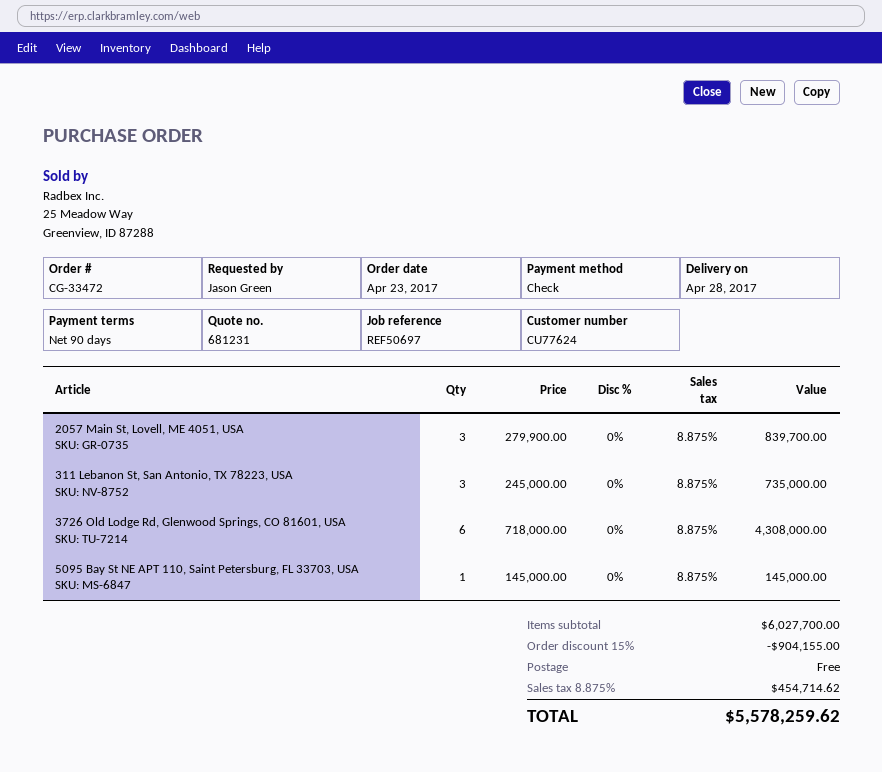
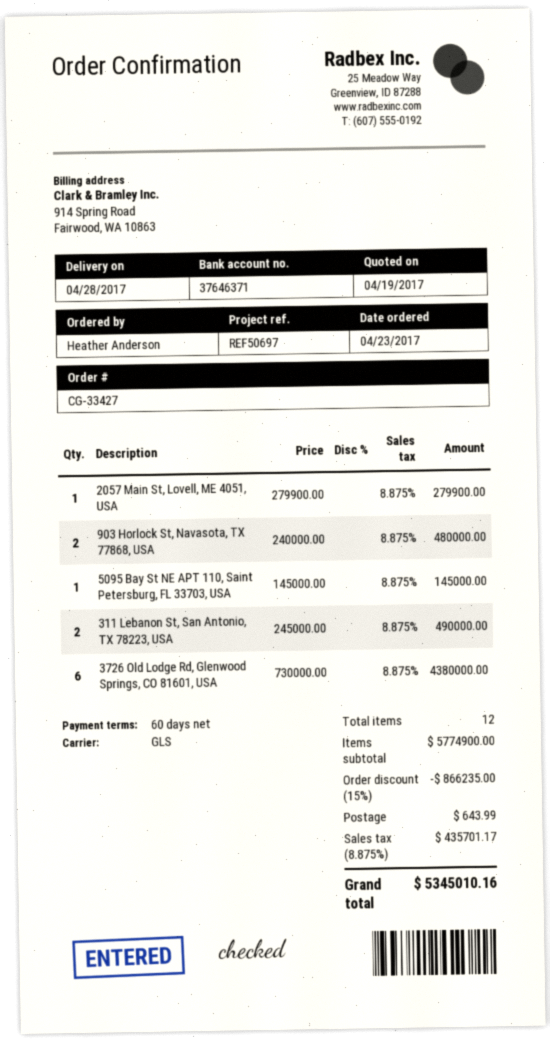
order number: CG-33472 -> CG-33427
payment terms: 90 days -> 60 days
ordered by: Jason Green -> Heather Anderson
2057 Main St, Lovell, ME 4051, USA: 3 x 279900.00 = 839700.00 -> 1 x 279900.00 = 279900.00
311 Lebanon St, San Antonio, TX 78223, USA: 3 x 245000.00 = 735000.00 -> 2 x 245000.00 = 490000.00
3726 Old Lodge Rd, Glenwood Springs, CO 81601, USA: 6 x 718000.00 = 4308000.00 -> 6 x 730000.00 = 4380000.00
903 Horlock St, Navasota, TX 77868, USA: none -> 2 x 240000.00 = 480000.00
subtotal: 6027700.00 -> 5774900.00
discount: 15% = 904155.00 -> 15% = 866235.00
shipping: 0.00 -> 643.99
tax: 8.875% = 454714.62 -> 8.875% = 435701.17
total: 5578259.62 -> 5345010.16

